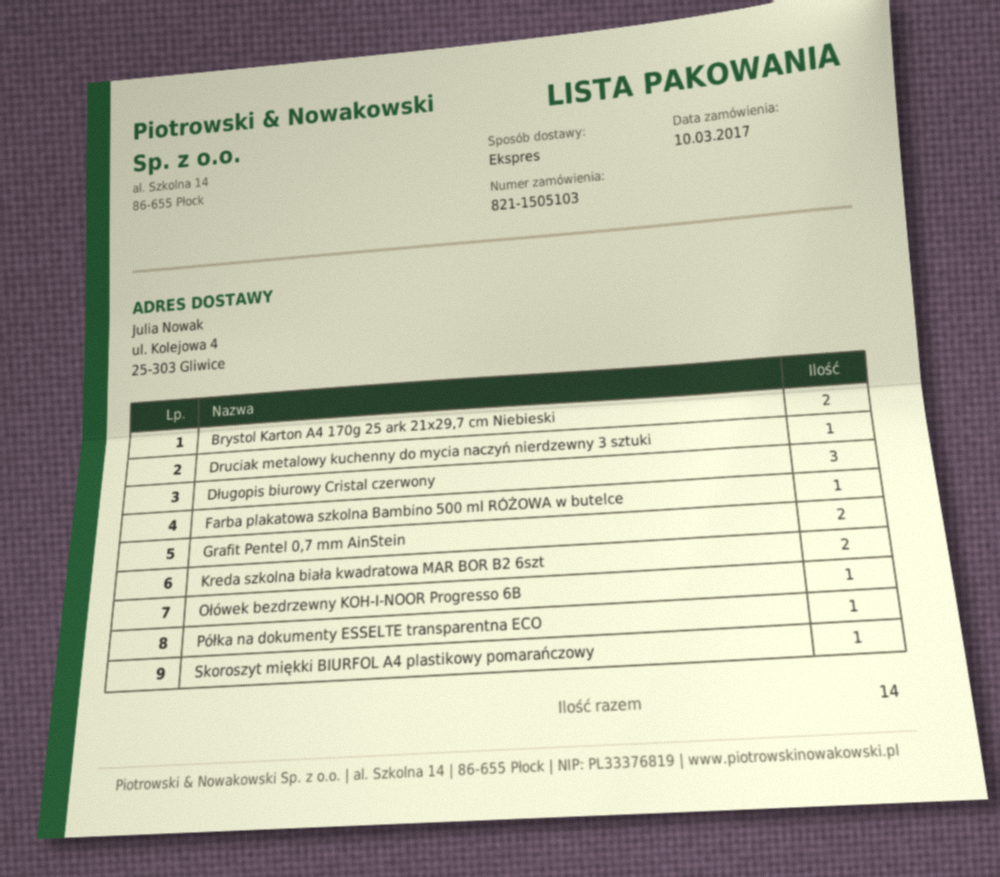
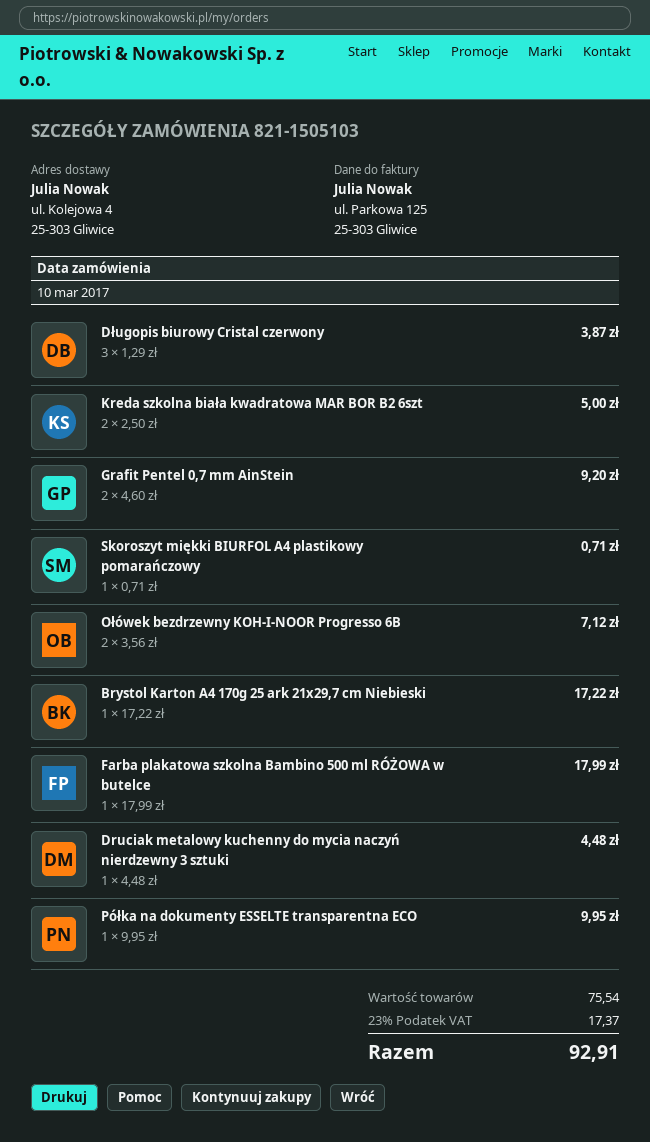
Brystol Karton A4 170g 25 ark 21x29,7 cm Niebieski: 2 -> 1
Ołówek bezdrzewny KOH-I-NOOR Progresso 6B: 1 -> 2

